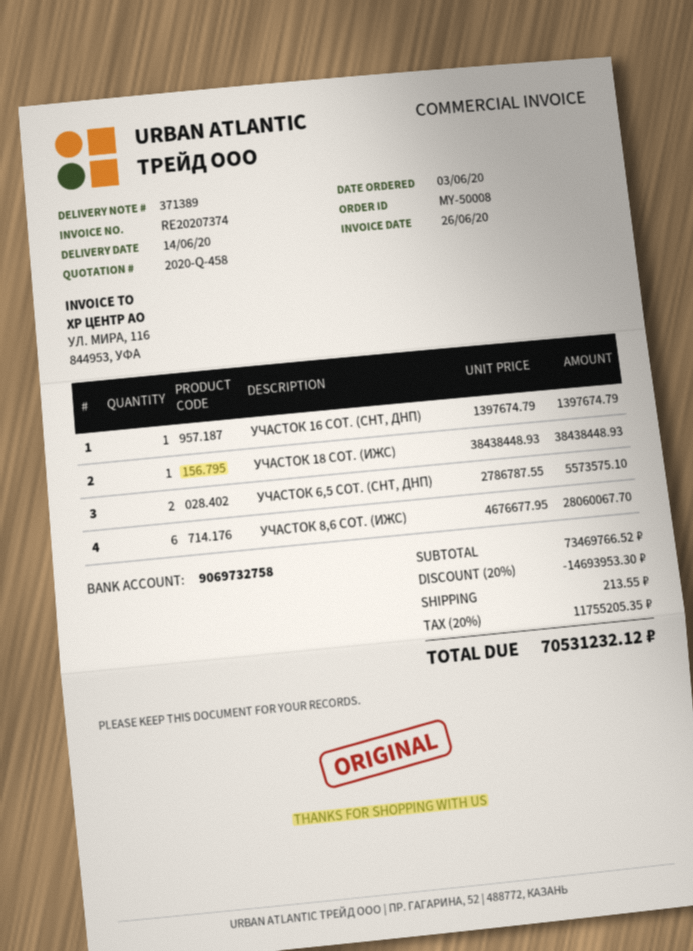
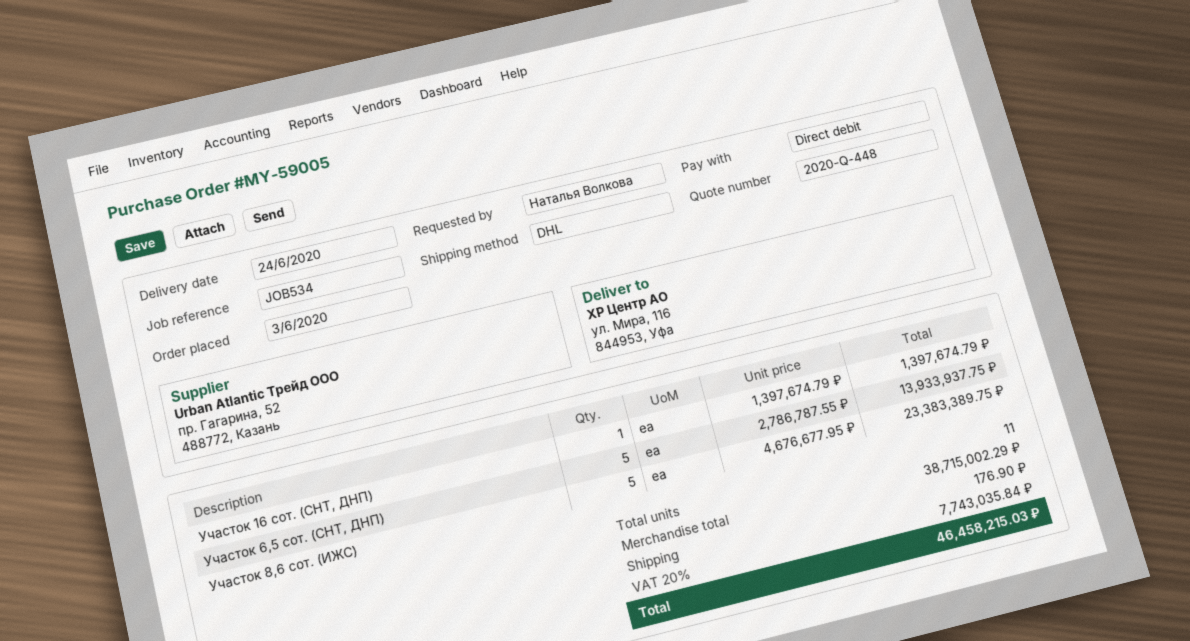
quote number: 2020-Q-458 -> 2020-Q-448
order number: MY-50008 -> MY-59005
delivery date: 2020-06-14 -> 2020-06-24
УЧАСТОК 18 СОТ. (ИЖС): 1 x 38438448.93 = 38438448.93 -> none
УЧАСТОК 6,5 СОТ. (СНТ, ДНП): 2 x 2786787.55 = 5573575.10 -> 5 x 2786787.55 = 13933937.75
УЧАСТОК 8,6 СОТ. (ИЖС): 6 x 4676677.95 = 28060067.70 -> 5 x 4676677.95 = 23383389.75
subtotal: 73469766.52 -> 38715002.29
discount: 20% = 14693953.30 -> none
shipping: 213.55 -> 176.90
tax: 20% = 11755205.35 -> 20% = 7743035.84
total: 70531232.12 -> 46458215.03

